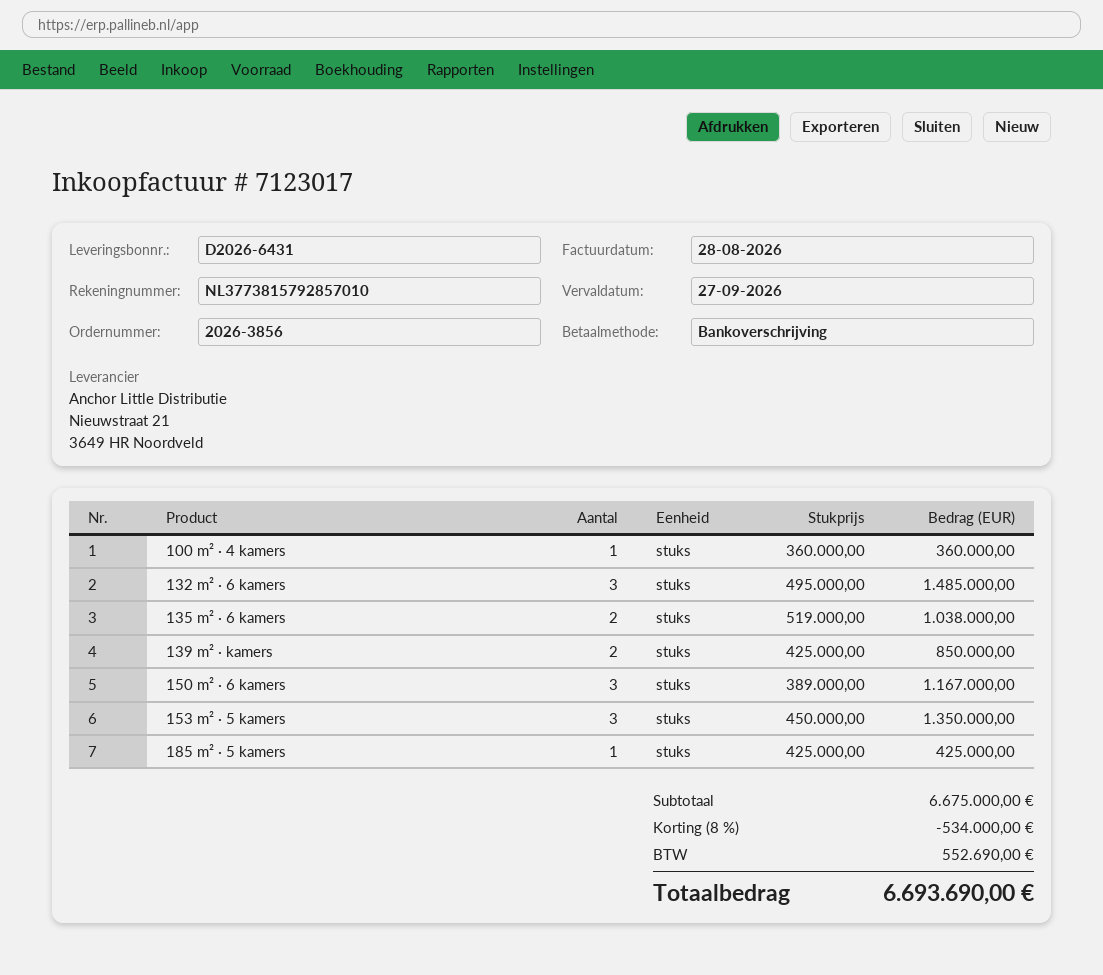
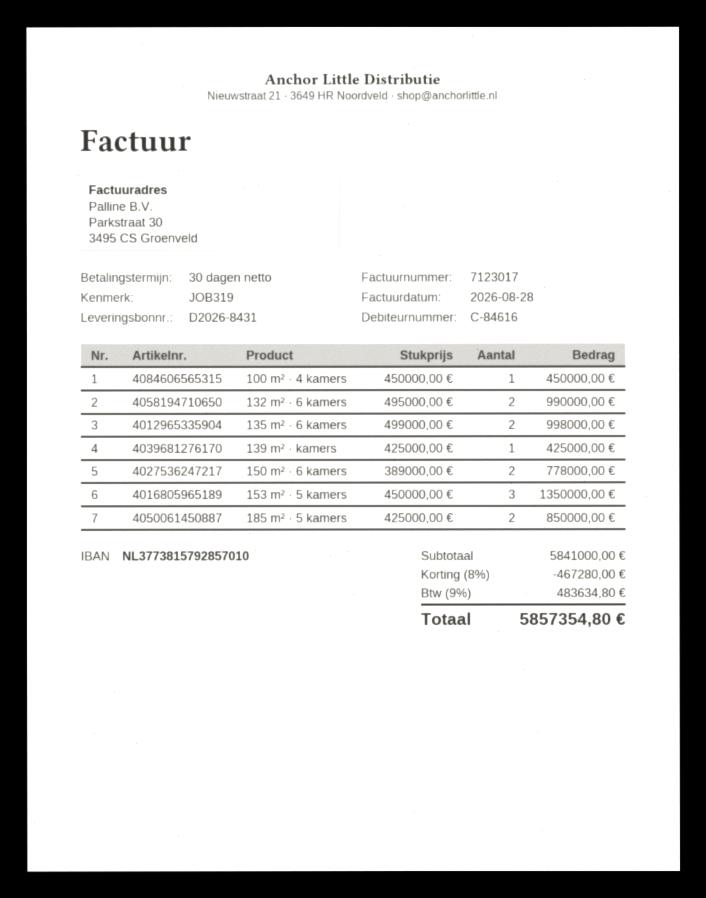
delivery note number: D2026-6431 -> D2026-8431
100 m² · 4 kamers: 1 x 360000.00 = 360000.00 -> 1 x 450000.00 = 450000.00
132 m² · 6 kamers: 3 x 495000.00 = 1485000.00 -> 2 x 495000.00 = 990000.00
135 m² · 6 kamers: 2 x 519000.00 = 1038000.00 -> 2 x 499000.00 = 998000.00
139 m² · kamers: 2 x 425000.00 = 850000.00 -> 1 x 425000.00 = 425000.00
150 m² · 6 kamers: 3 x 389000.00 = 1167000.00 -> 2 x 389000.00 = 778000.00
185 m² · 5 kamers: 1 x 425000.00 = 425000.00 -> 2 x 425000.00 = 850000.00
subtotal: 6675000.00 -> 5841000.00
discount: 8% = 534000.00 -> 8% = 467280.00
tax: 552690.00 -> 483634.80
total: 6693690.00 -> 5857354.80

